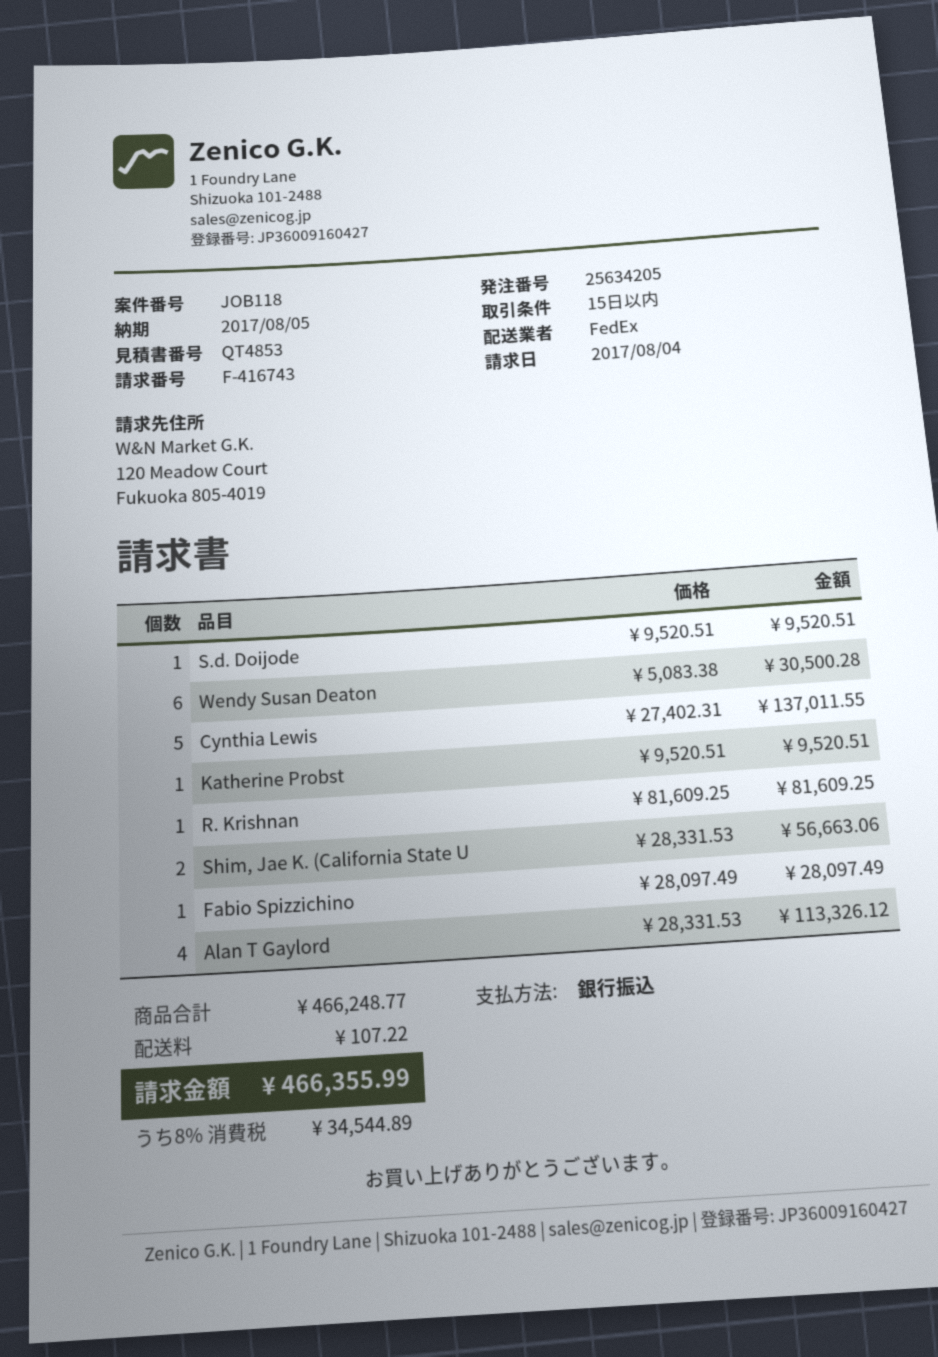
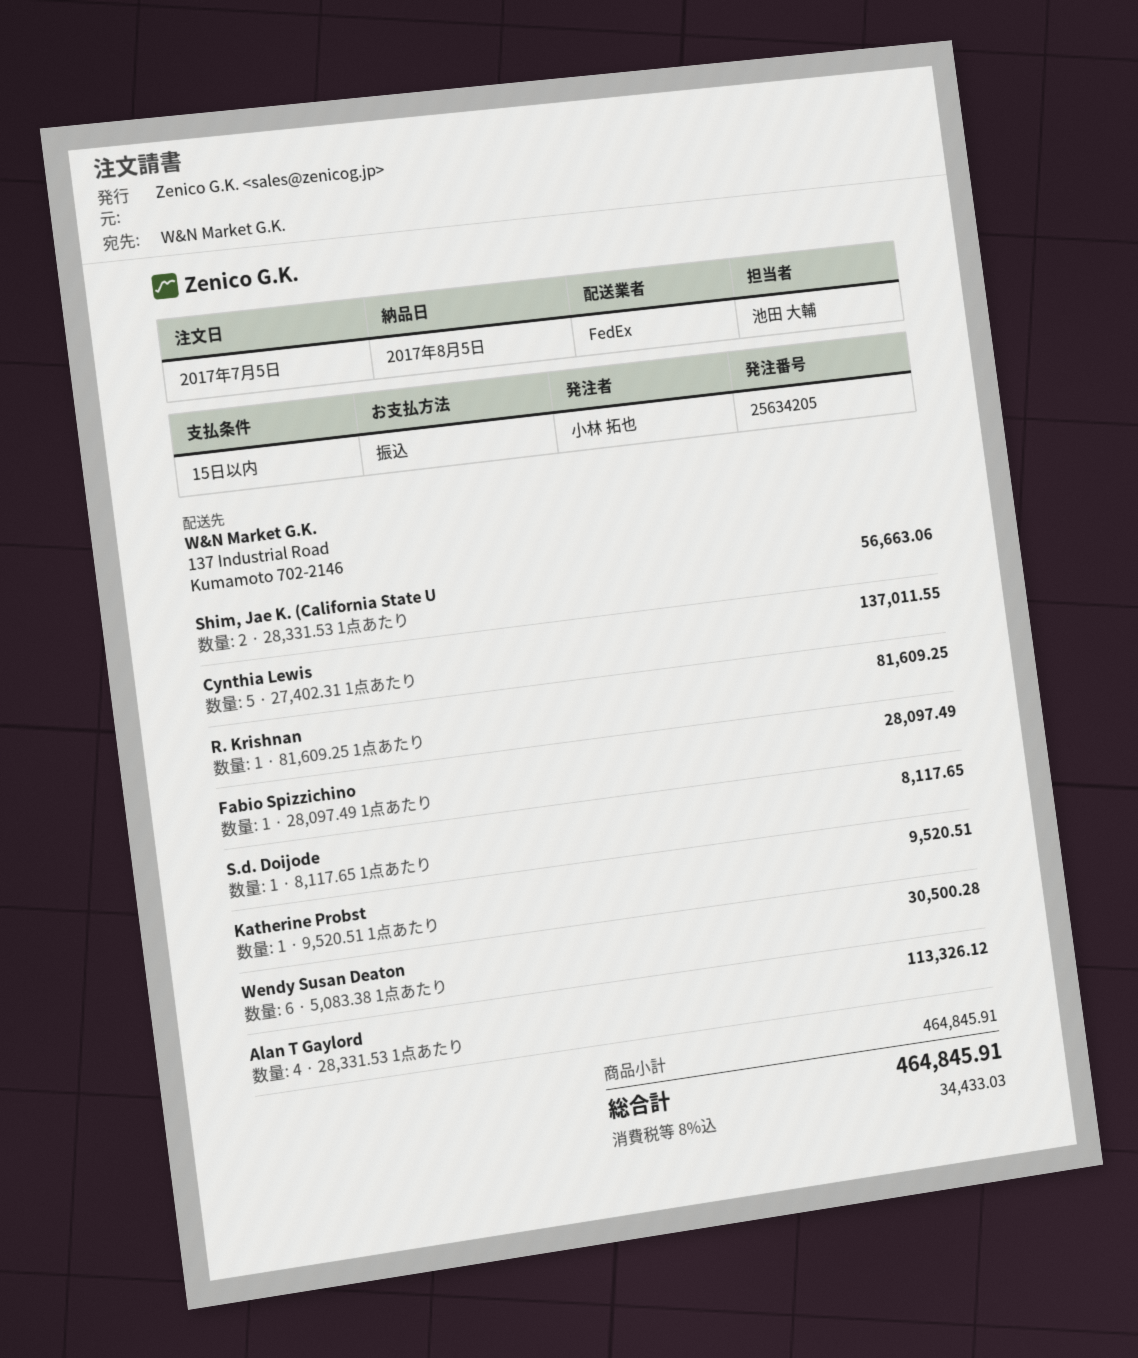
S.d. Doijode: 1 x 9520.51 = 9520.51 -> 1 x 8117.65 = 8117.65
subtotal: 466248.77 -> 464845.91
shipping: 107.22 -> none
tax: 8% = 34544.89 -> 8% = 34433.03
total: 466355.99 -> 464845.91

